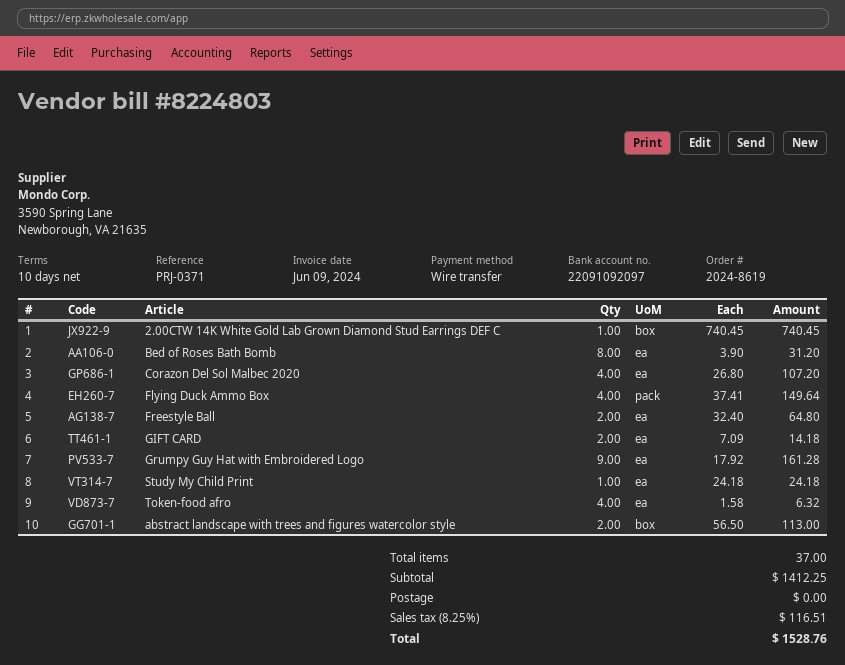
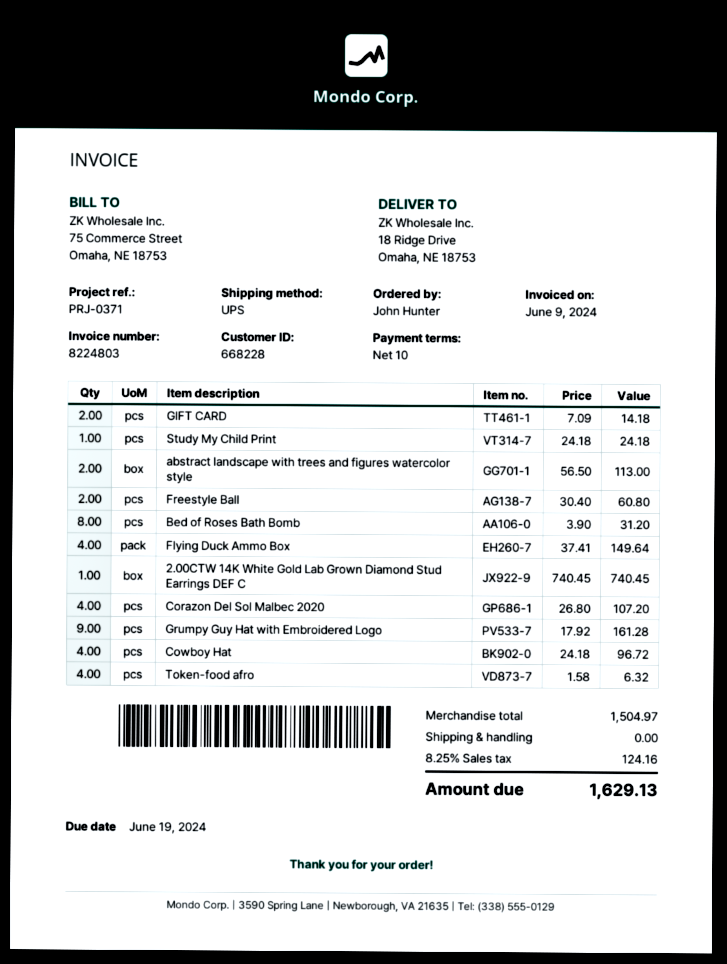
Freestyle Ball: 2 x 32.40 = 64.80 -> 2 x 30.40 = 60.80
Cowboy Hat: none -> 4 x 24.18 = 96.72
subtotal: 1412.25 -> 1504.97
tax: 8.25% = 116.51 -> 8.25% = 124.16
total: 1528.76 -> 1629.13

